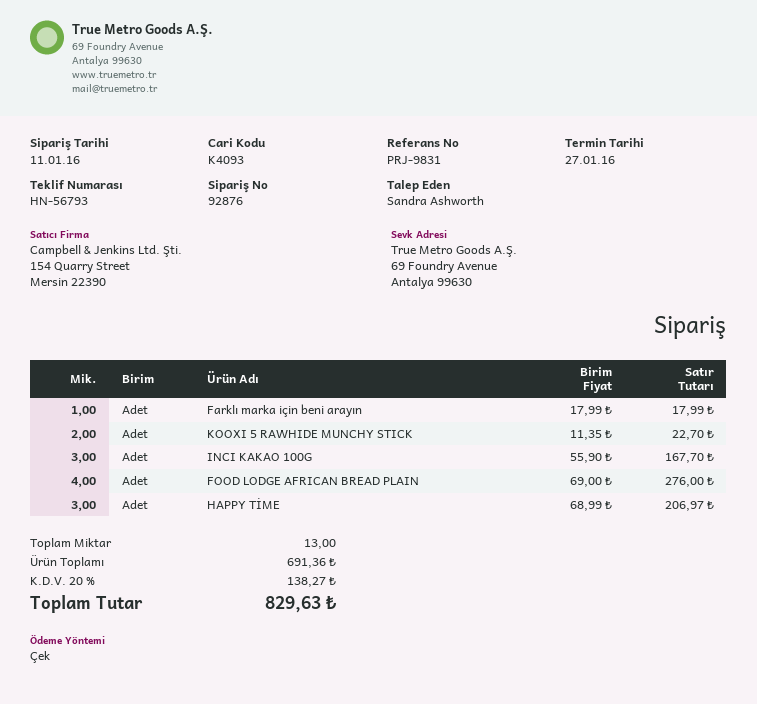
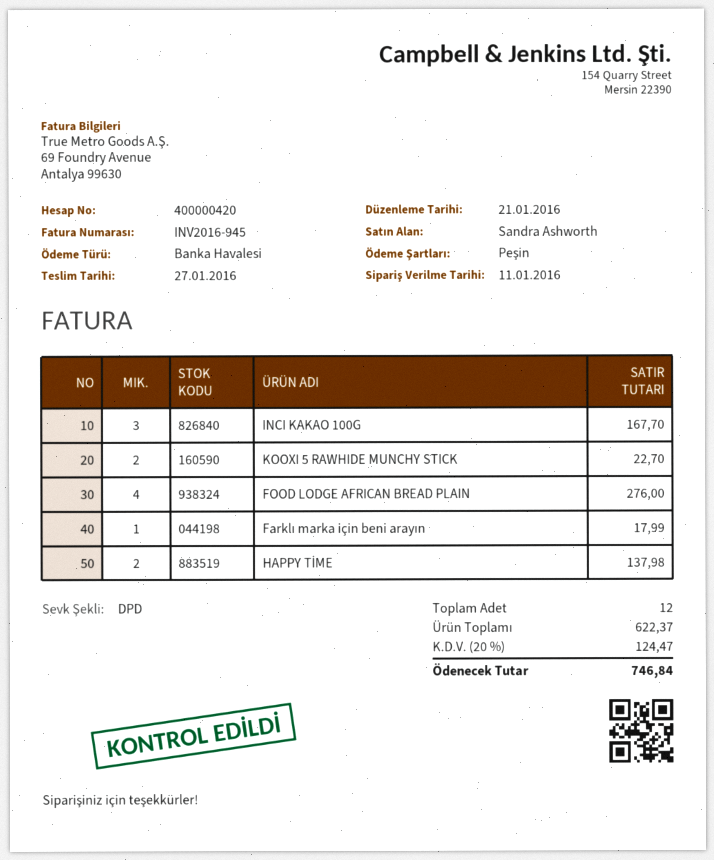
payment method: cheque -> bank transfer
HAPPY TİME: 3 for 206.97 -> 2 for 137.98
total quantity: 13 -> 12
subtotal: 691.36 -> 622.37
tax: 20% = 138.27 -> 20% = 124.47
total: 829.63 -> 746.84

